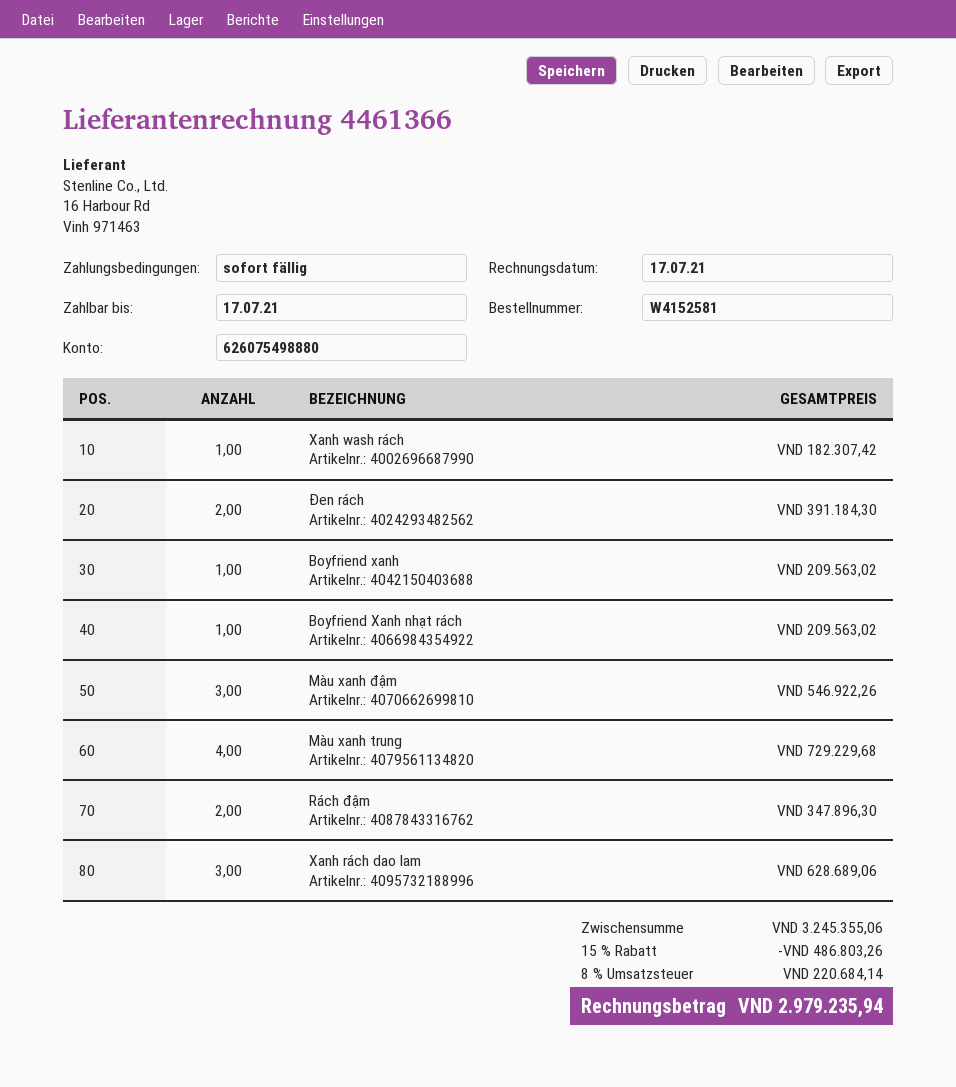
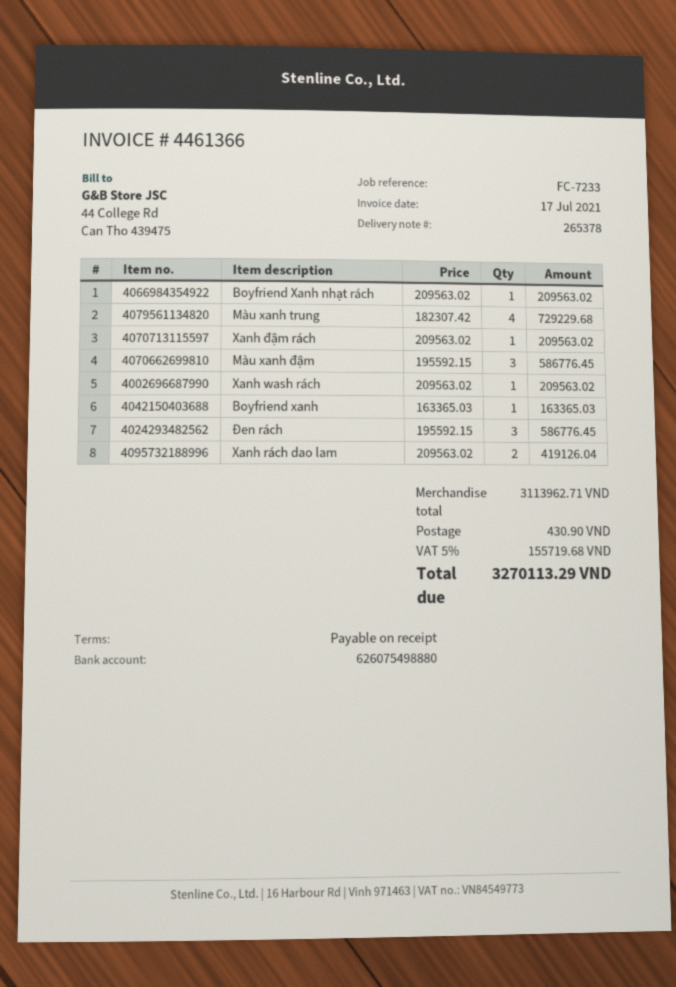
Xanh wash rách: 1 for 182307.42 -> 1 for 209563.02
Đen rách: 2 for 391184.30 -> 3 for 586776.45
Boyfriend xanh: 1 for 209563.02 -> 1 for 163365.03
Màu xanh đậm: 3 for 546922.26 -> 3 for 586776.45
Rách đậm: 2 for 347896.30 -> none
Xanh rách dao lam: 3 for 628689.06 -> 2 for 419126.04
Xanh đậm rách: none -> 1 for 209563.02
subtotal: 3245355.06 -> 3113962.71
discount: 15% = 486803.26 -> none
shipping: none -> 430.90
tax: 8% = 220684.14 -> 5% = 155719.68
total: 2979235.94 -> 3270113.29

